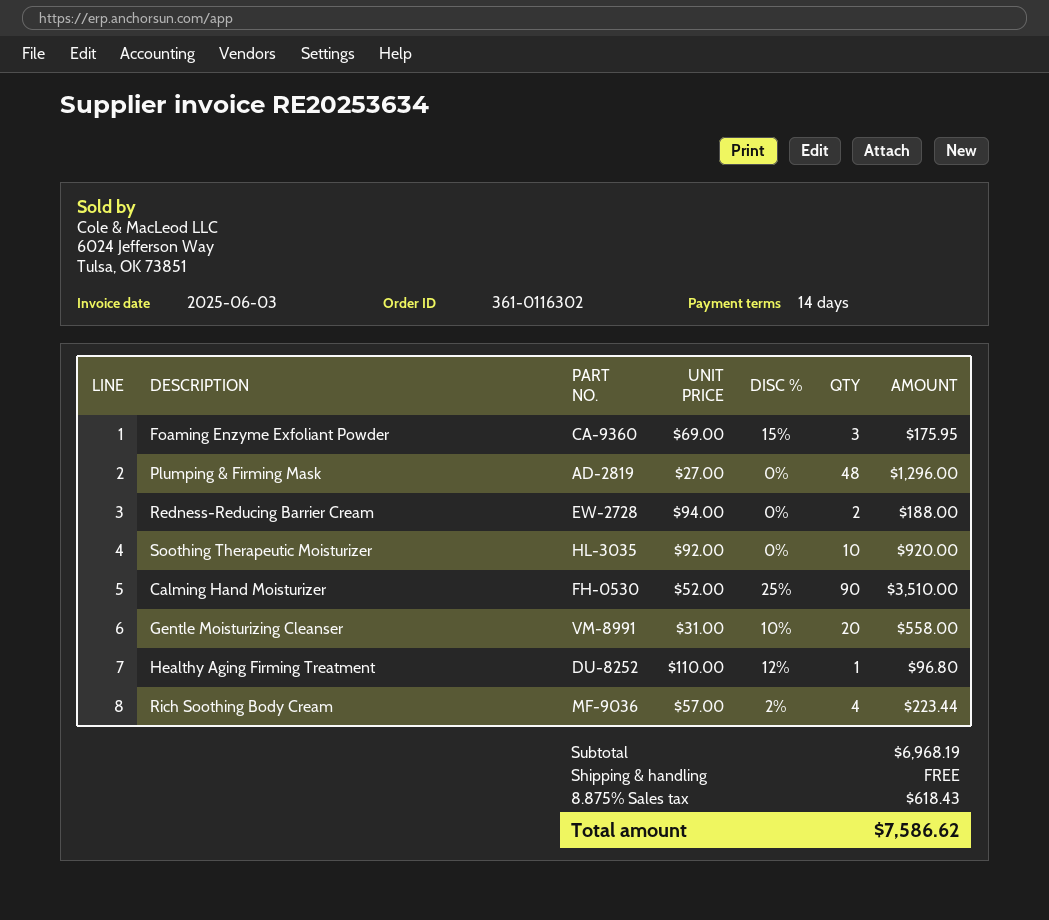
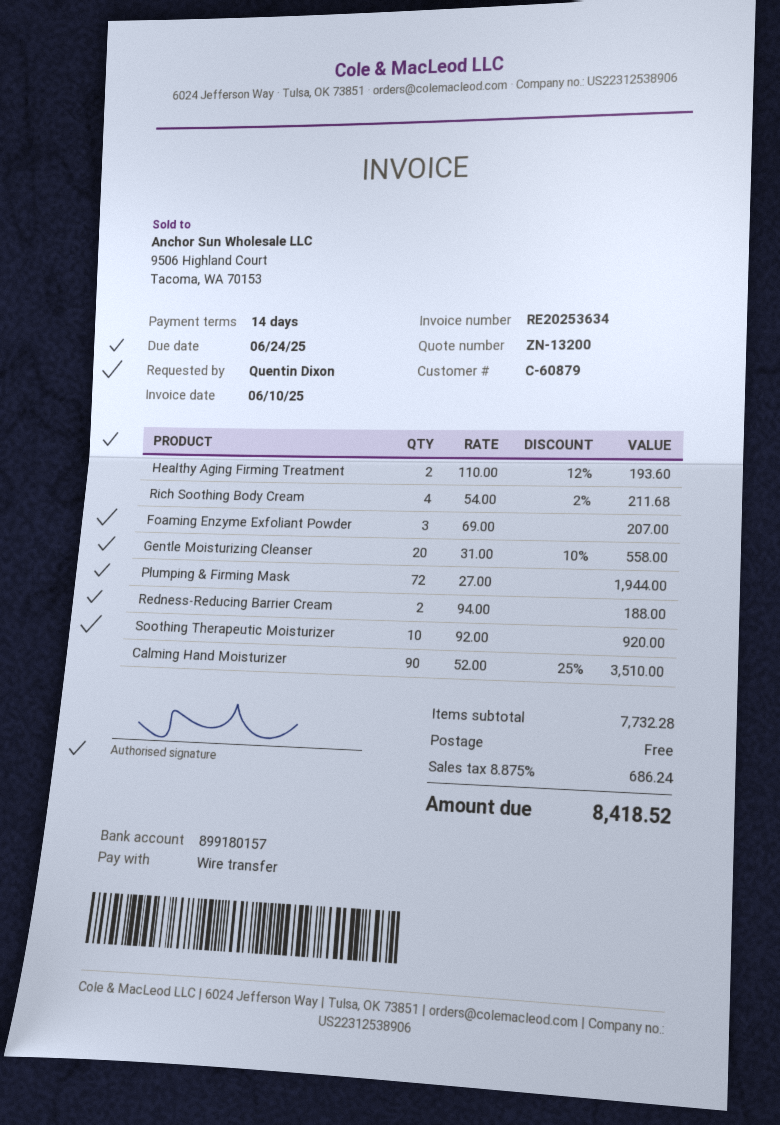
invoice date: 2025-06-03 -> 2025-06-10
Foaming Enzyme Exfoliant Powder: 3 x 69.00 - 15% = 175.95 -> 3 x 69.00 = 207.00
Plumping & Firming Mask: 48 x 27.00 = 1296.00 -> 72 x 27.00 = 1944.00
Healthy Aging Firming Treatment: 1 x 110.00 - 12% = 96.80 -> 2 x 110.00 - 12% = 193.60
Rich Soothing Body Cream: 4 x 57.00 - 2% = 223.44 -> 4 x 54.00 - 2% = 211.68
subtotal: 6968.19 -> 7732.28
tax: 8.875% = 618.43 -> 8.875% = 686.24
total: 7586.62 -> 8418.52

